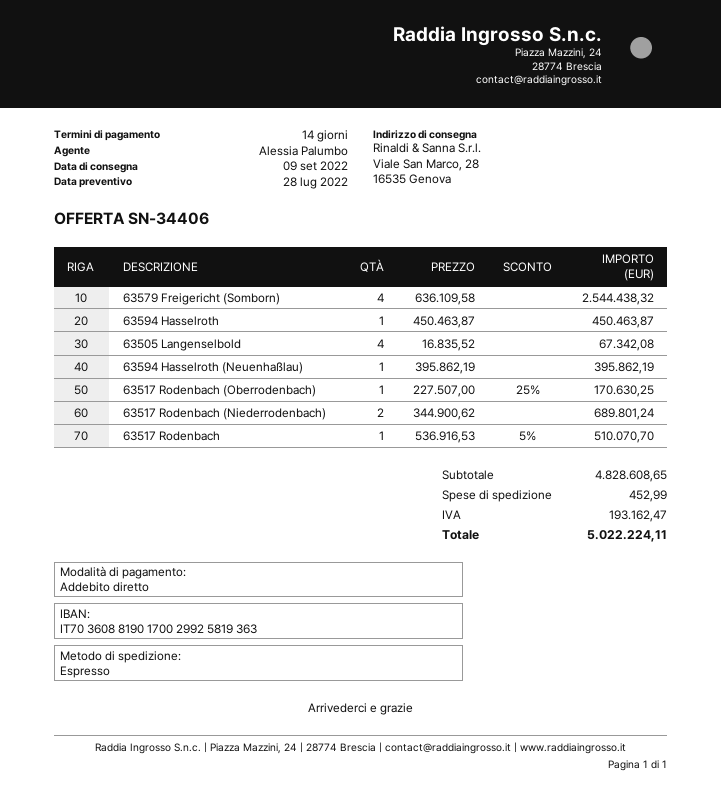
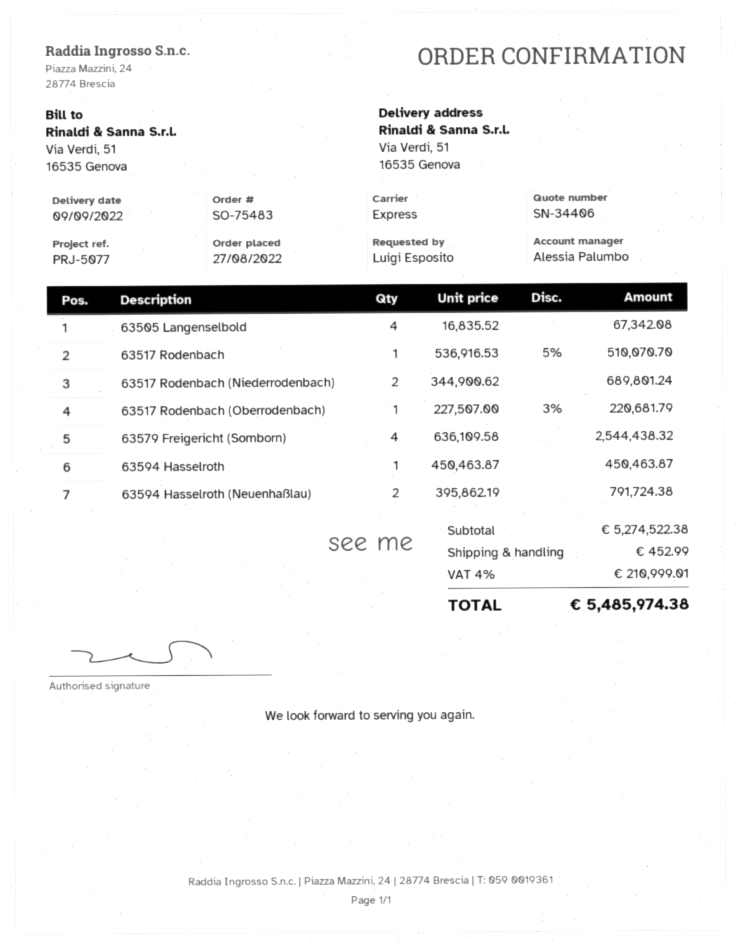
ship to: Viale San Marco, 28, 16535 Genova -> Via Verdi, 51, 16535 Genova
63594 Hasselroth (Neuenhaßlau): 1 x 395862.19 = 395862.19 -> 2 x 395862.19 = 791724.38
63517 Rodenbach (Oberrodenbach): 1 x 227507.00 - 25% = 170630.25 -> 1 x 227507.00 - 3% = 220681.79
subtotal: 4828608.65 -> 5274522.38
tax: 193162.47 -> 210999.01
total: 5022224.11 -> 5485974.38

